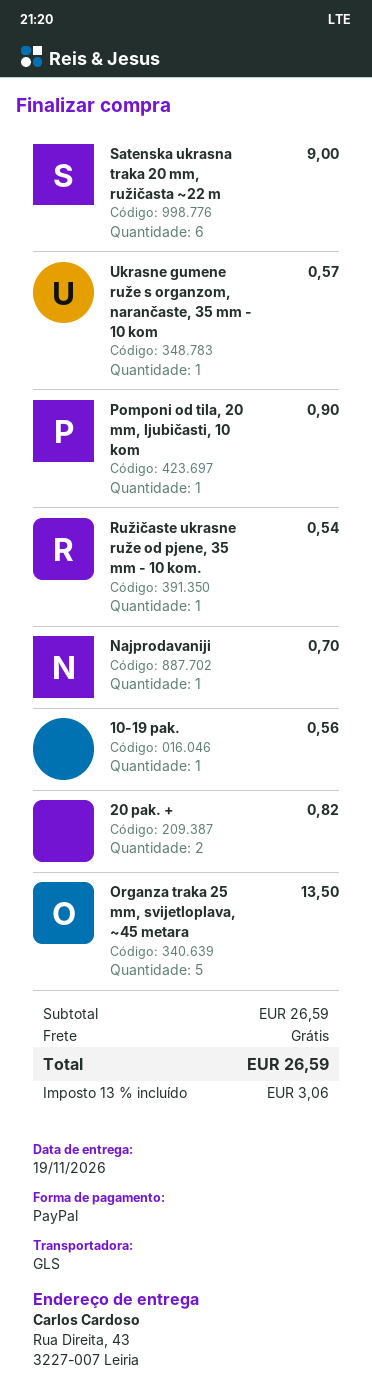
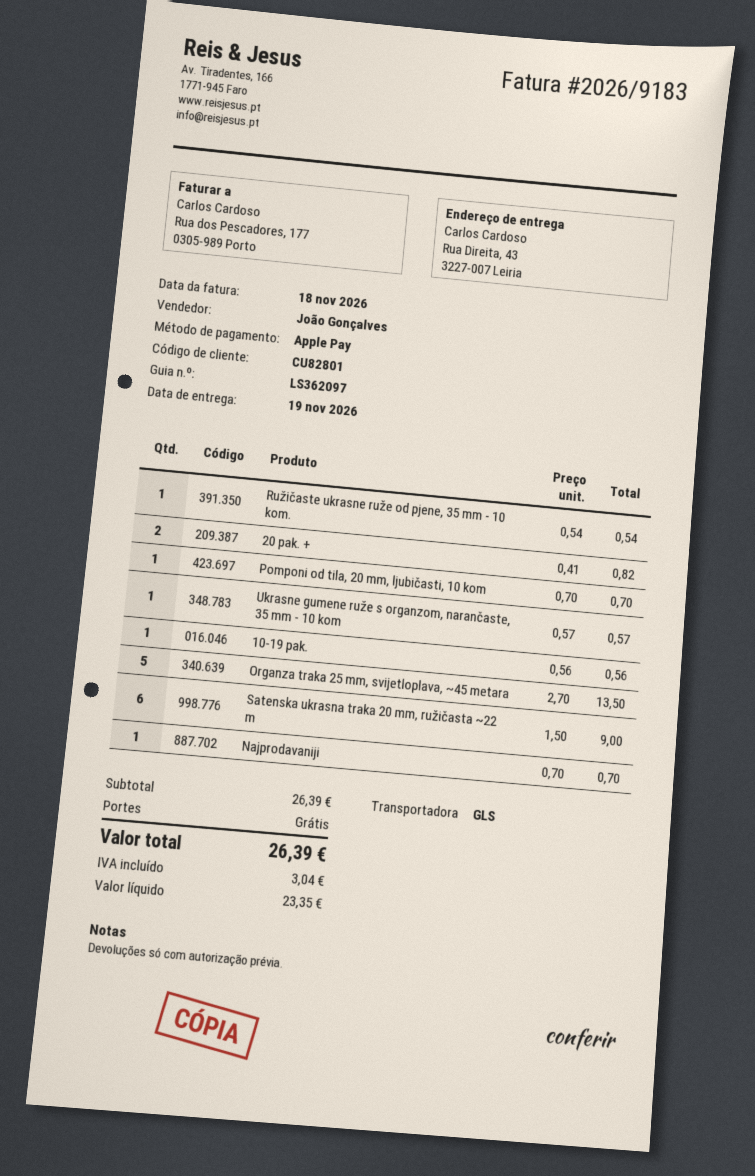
payment method: PayPal -> Apple Pay
Pomponi od tila, 20 mm, ljubičasti, 10 kom: 1 for 0.90 -> 1 for 0.70
subtotal: 26.59 -> 26.39
tax: 3.06 -> 3.04
total: 26.59 -> 26.39

